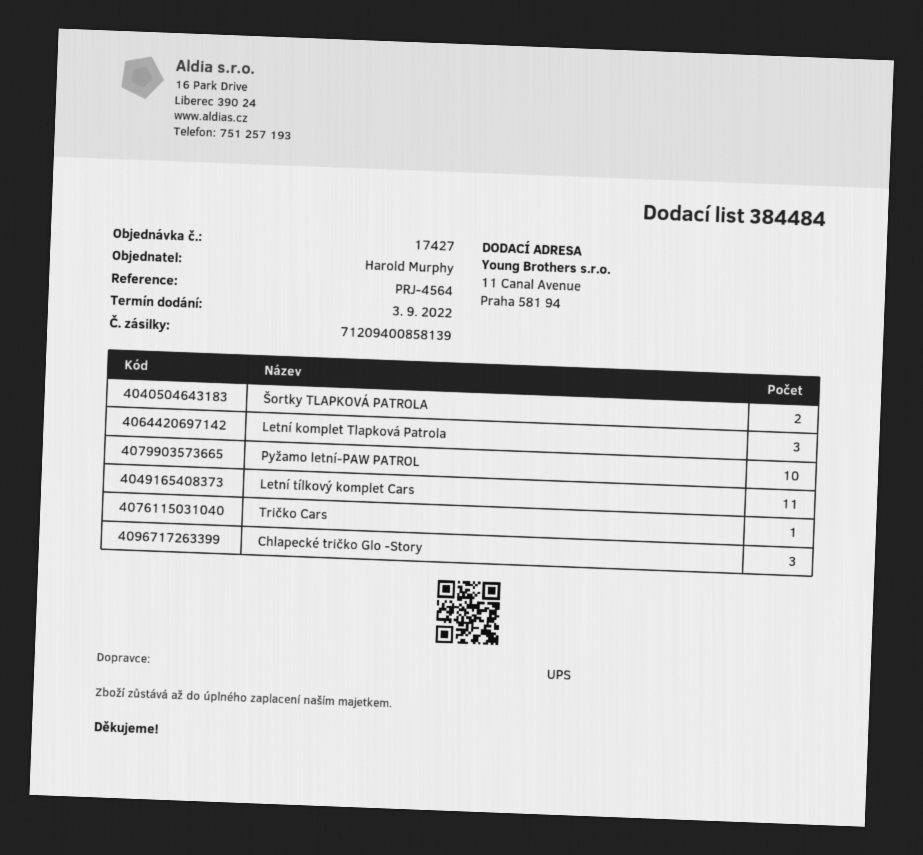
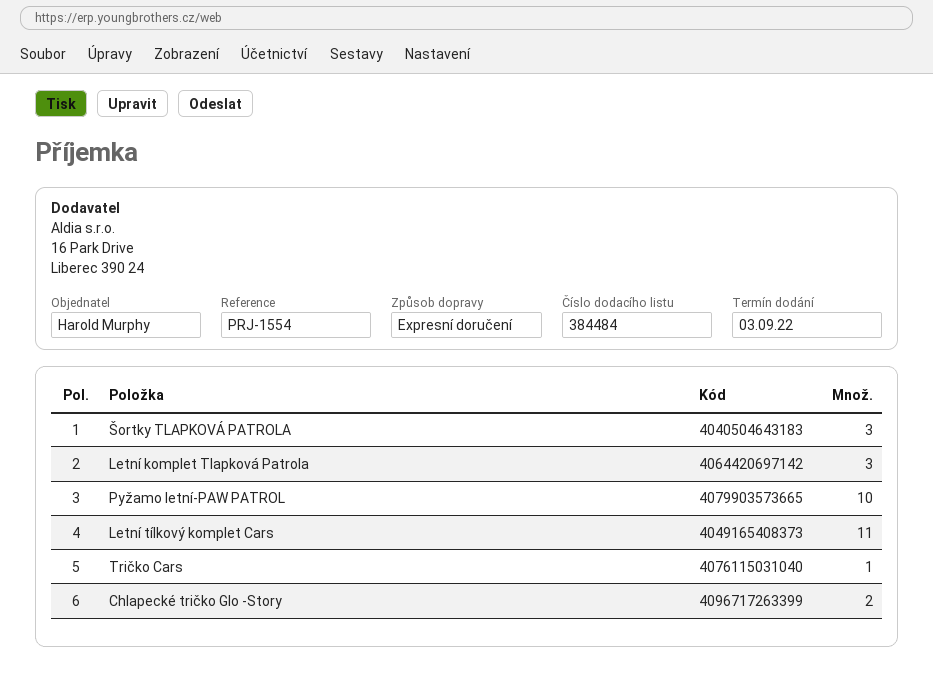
reference: PRJ-4564 -> PRJ-1554
shipping method: UPS -> express
Šortky TLAPKOVÁ PATROLA: 2 -> 3
Chlapecké tričko Glo -Story: 3 -> 2

